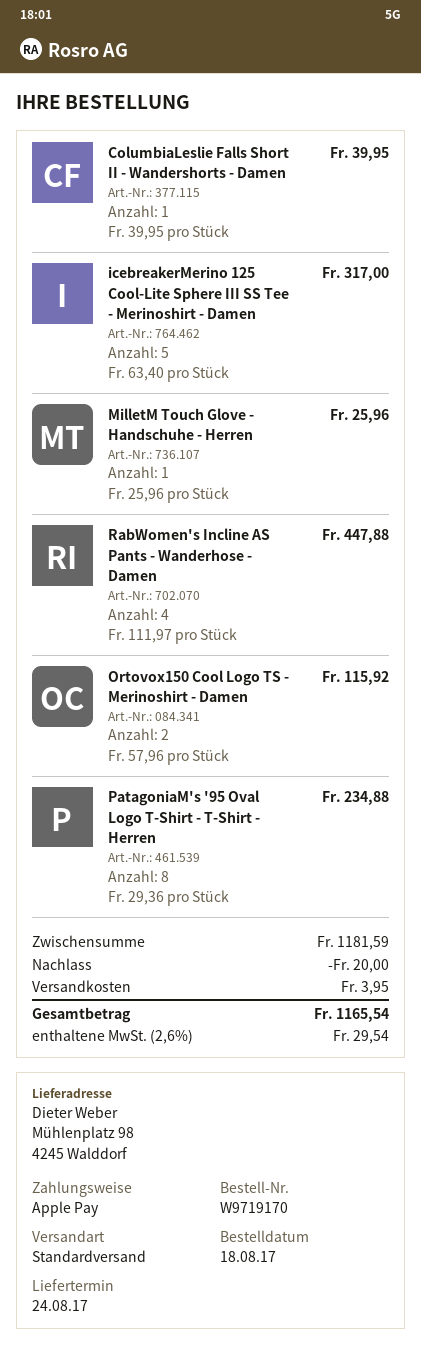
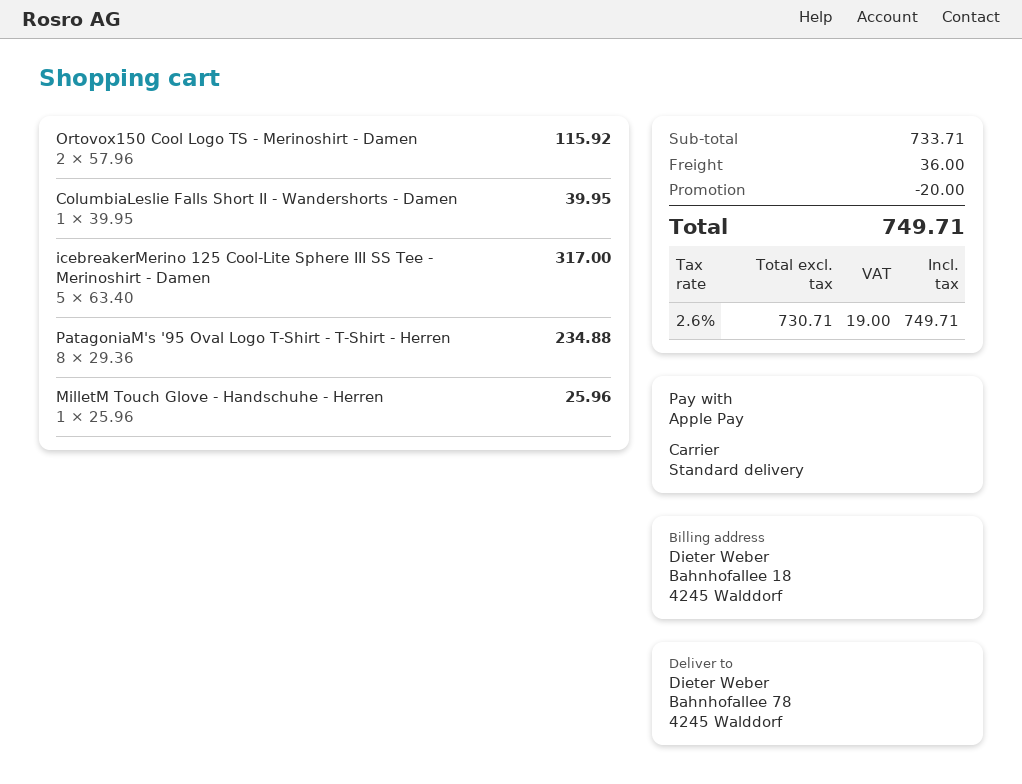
ship to: Mühlenplatz 98, 4245 Walddorf -> Bahnhofallee 78, 4245 Walddorf
RabWomen's Incline AS Pants - Wanderhose - Damen: 4 x 111.97 = 447.88 -> none
subtotal: 1181.59 -> 733.71
shipping: 3.95 -> 36.00
tax: 2.6% = 29.54 -> 2.6% = 19.00
total: 1165.54 -> 749.71

